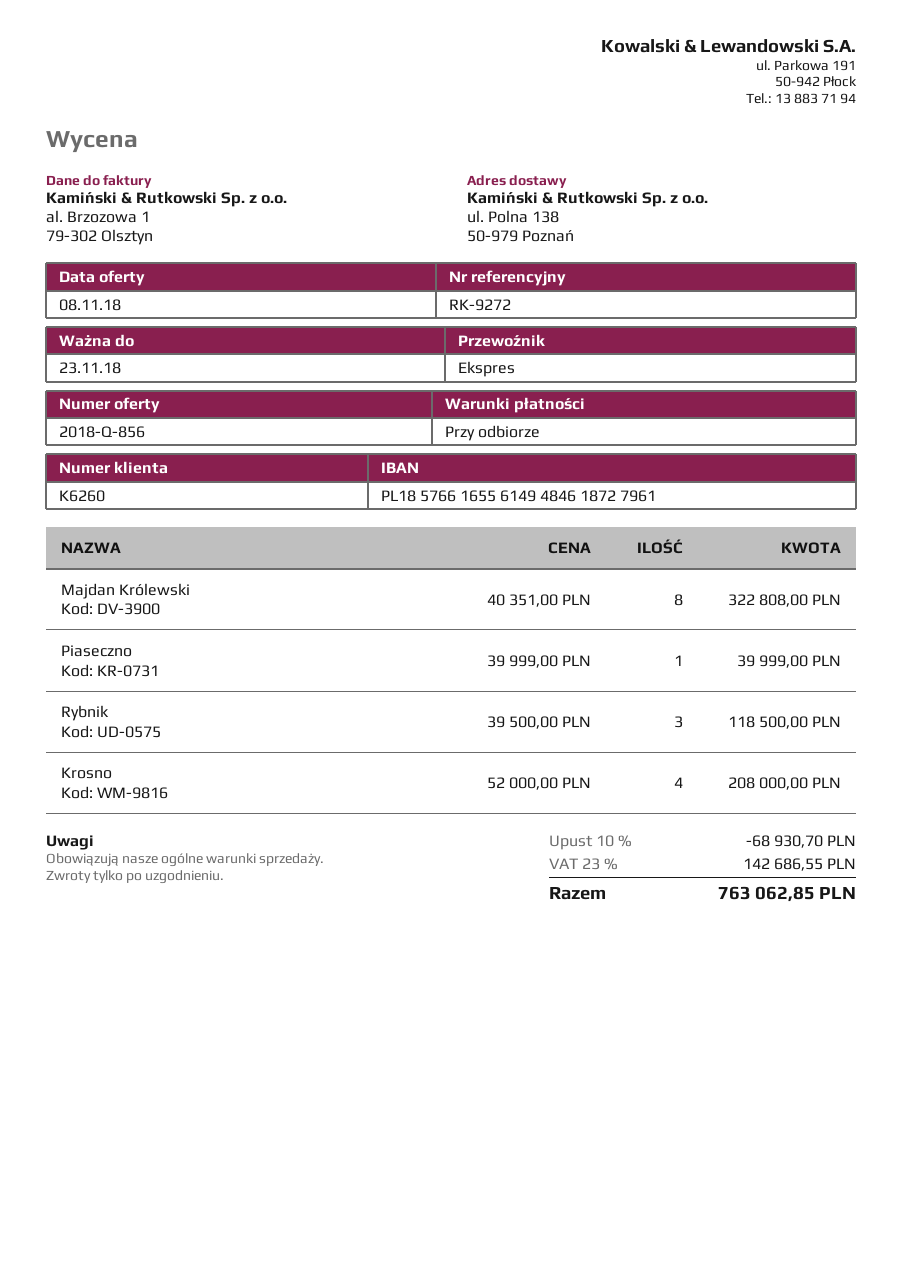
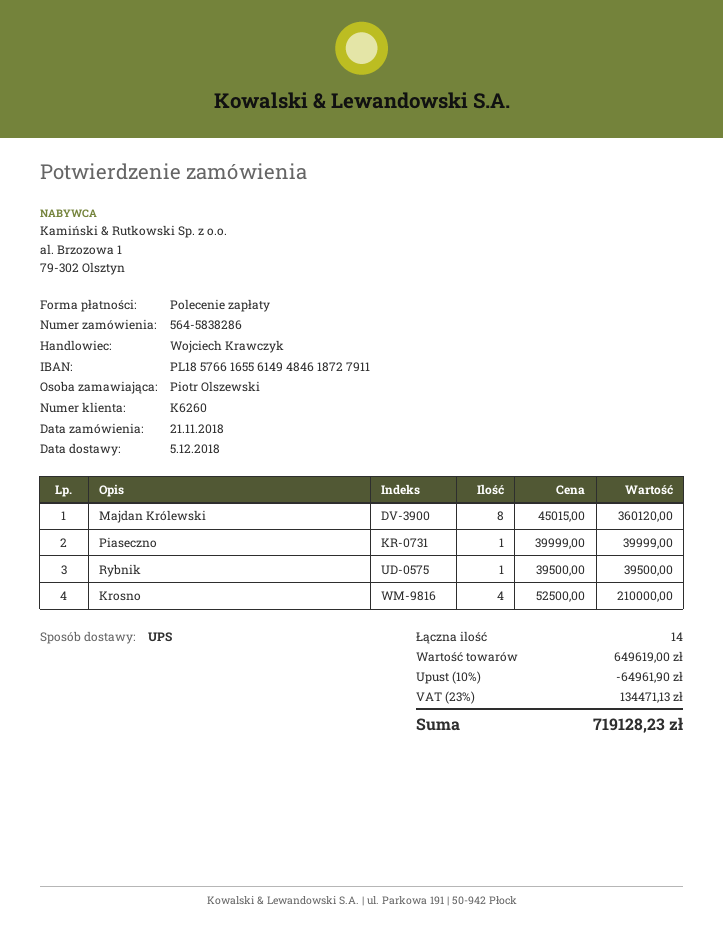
bank account: PL18576616556149484618727961 -> PL18576616556149484618727911
shipping method: express -> UPS
Majdan Królewski: 8 x 40351.00 = 322808.00 -> 8 x 45015.00 = 360120.00
Rybnik: 3 x 39500.00 = 118500.00 -> 1 x 39500.00 = 39500.00
Krosno: 4 x 52000.00 = 208000.00 -> 4 x 52500.00 = 210000.00
discount: 10% = 68930.70 -> 10% = 64961.90
tax: 23% = 142686.55 -> 23% = 134471.13
total: 763062.85 -> 719128.23

